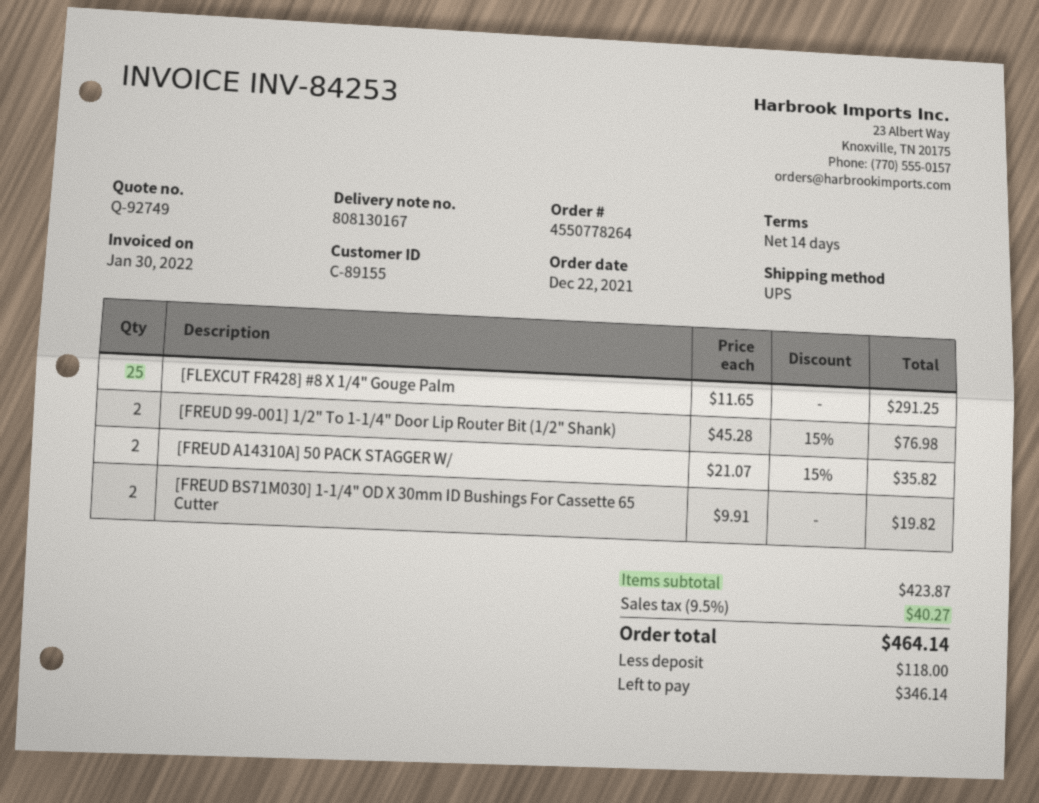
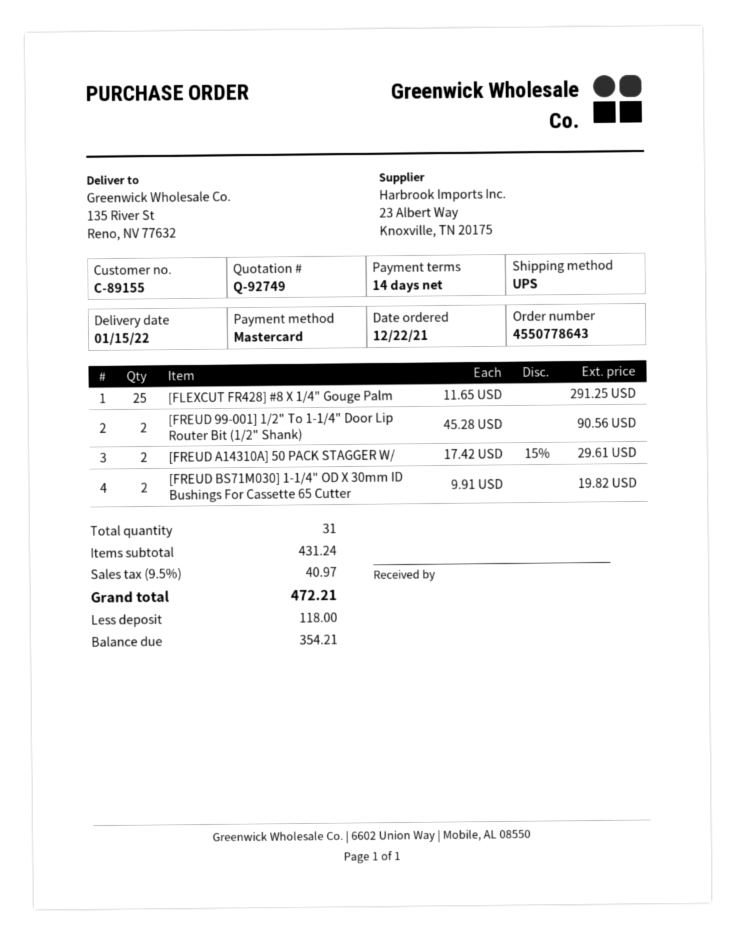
order number: 4550778264 -> 4550778643
[FREUD 99-001] 1/2" To 1-1/4" Door Lip Router Bit (1/2" Shank): 2 x 45.28 - 15% = 76.98 -> 2 x 45.28 = 90.56
[FREUD A14310A] 50 PACK STAGGER W/: 2 x 21.07 - 15% = 35.82 -> 2 x 17.42 - 15% = 29.61
subtotal: 423.87 -> 431.24
tax: 9.5% = 40.27 -> 9.5% = 40.97
total: 464.14 -> 472.21
balance: 346.14 -> 354.21

